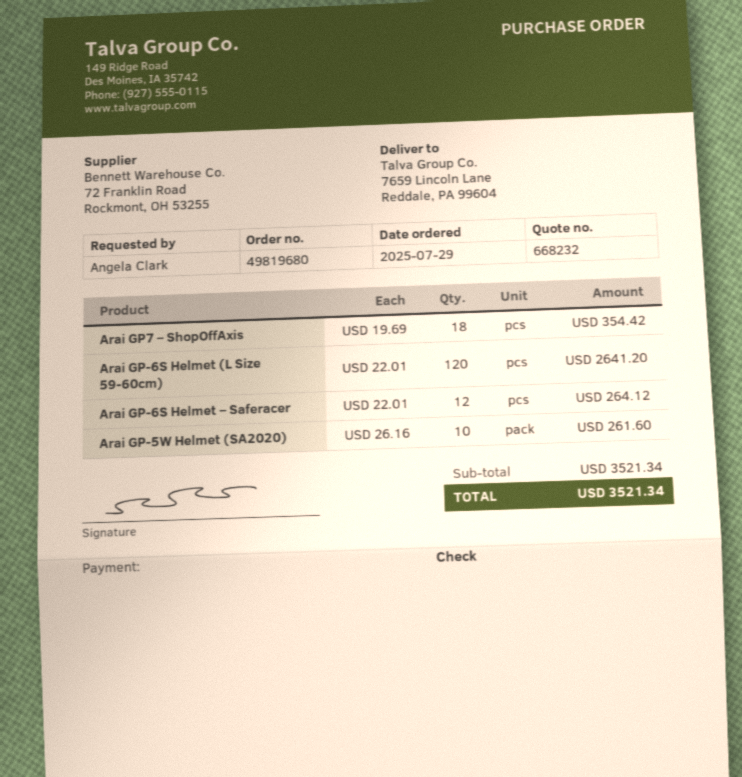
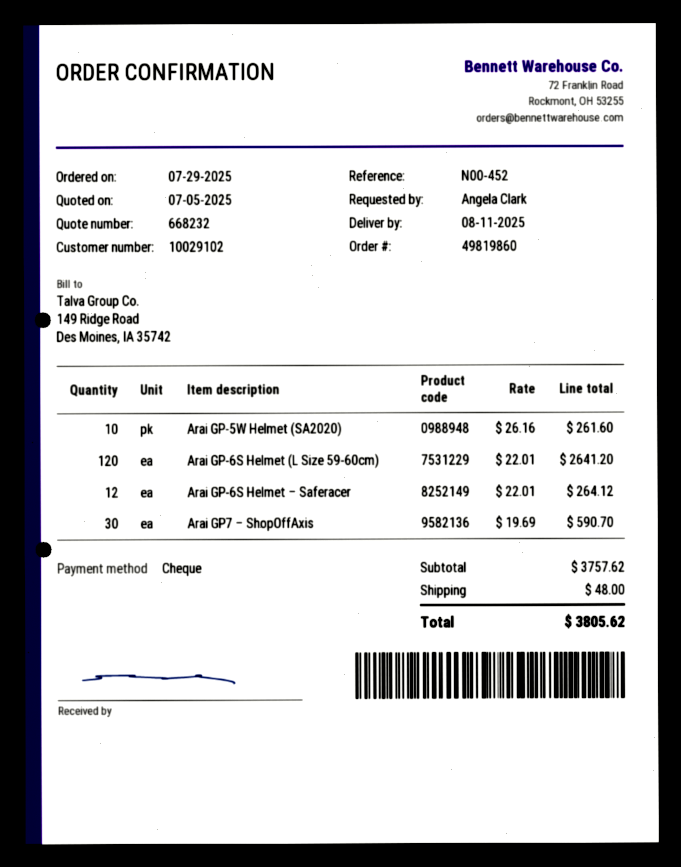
order number: 49819680 -> 49819860
Arai GP7 – ShopOffAxis: 18 x 19.69 = 354.42 -> 30 x 19.69 = 590.70
subtotal: 3521.34 -> 3757.62
shipping: none -> 48.00
total: 3521.34 -> 3805.62

